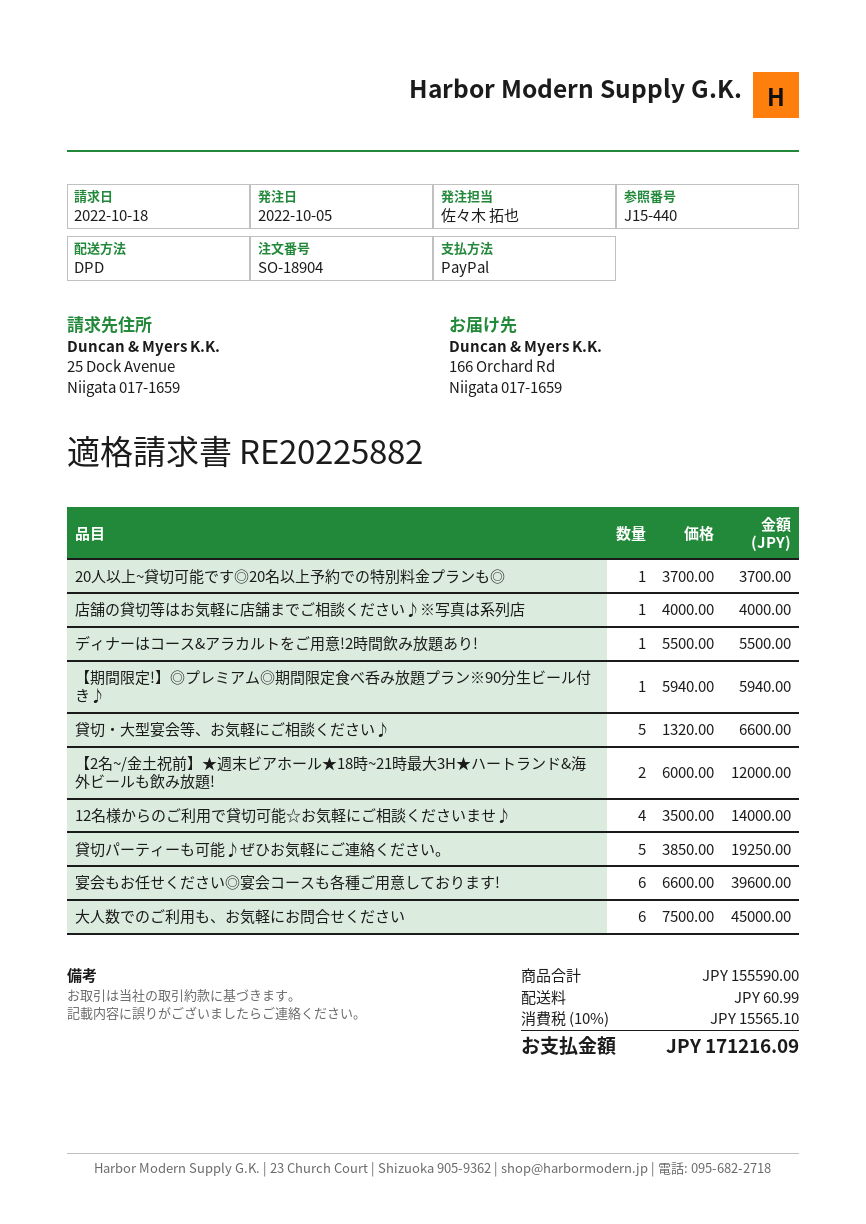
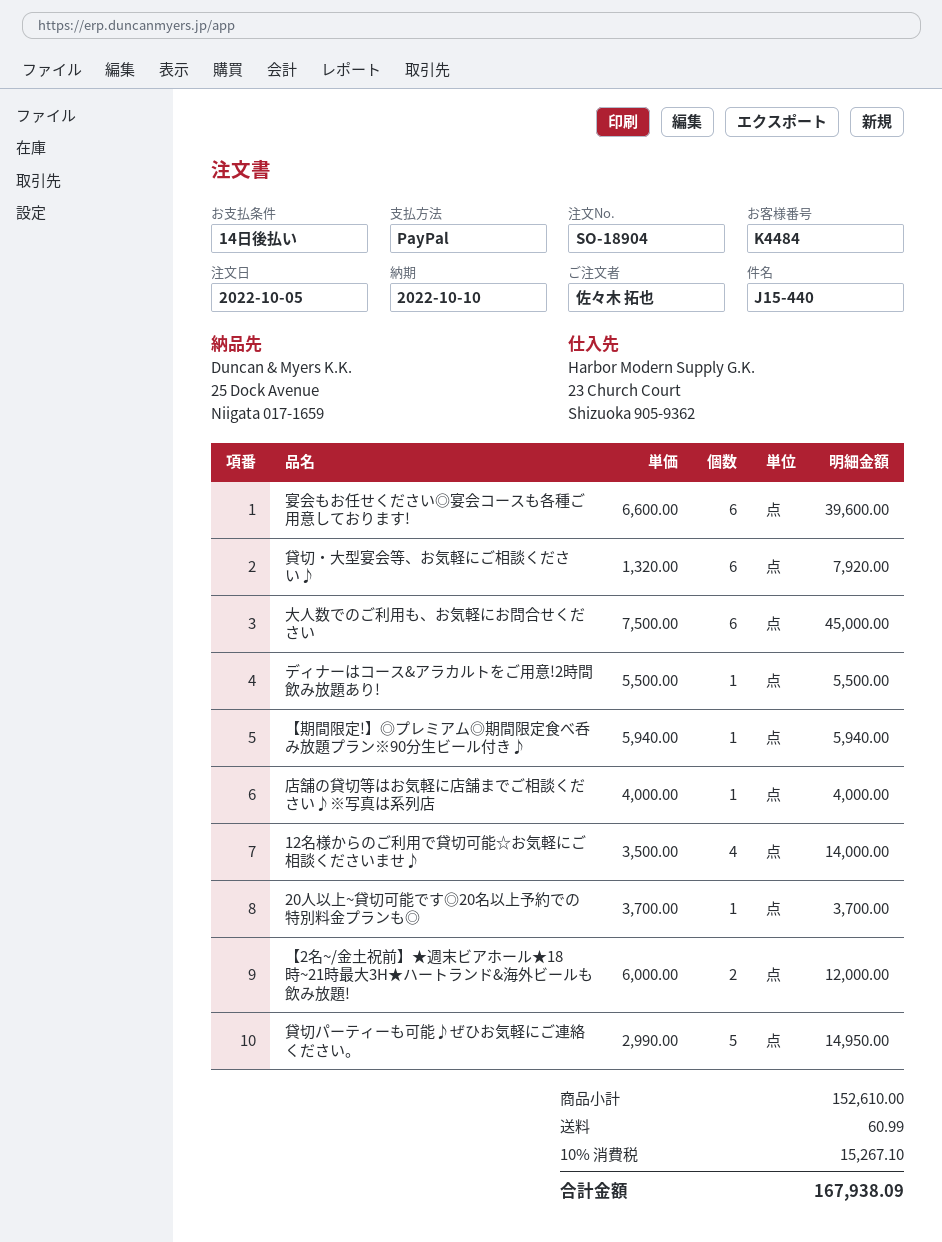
ship to: 166 Orchard Rd, Niigata 017-1659 -> 25 Dock Avenue, Niigata 017-1659
貸切・大型宴会等、お気軽にご相談ください♪: 5 x 1320.00 = 6600.00 -> 6 x 1320.00 = 7920.00
貸切パーティーも可能♪ぜひお気軽にご連絡ください。: 5 x 3850.00 = 19250.00 -> 5 x 2990.00 = 14950.00
subtotal: 155590.00 -> 152610.00
tax: 10% = 15565.10 -> 10% = 15267.10
total: 171216.09 -> 167938.09

